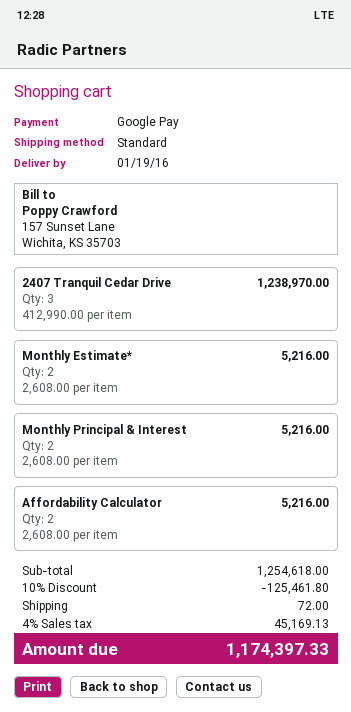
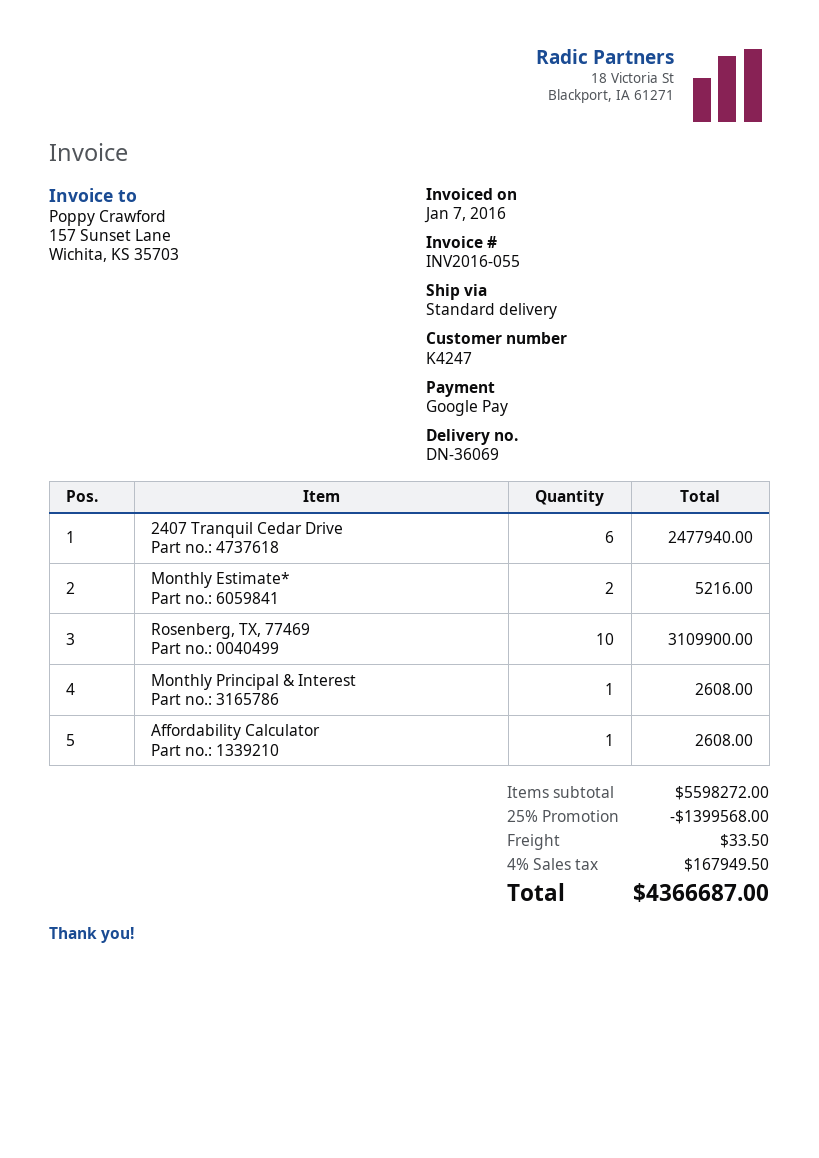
2407 Tranquil Cedar Drive: 3 for 1238970.00 -> 6 for 2477940.00
Monthly Principal & Interest: 2 for 5216.00 -> 1 for 2608.00
Affordability Calculator: 2 for 5216.00 -> 1 for 2608.00
Rosenberg, TX, 77469: none -> 10 for 3109900.00
subtotal: 1254618.00 -> 5598272.00
discount: 10% = 125461.80 -> 25% = 1399568.00
shipping: 72.00 -> 33.50
tax: 4% = 45169.13 -> 4% = 167949.50
total: 1174397.33 -> 4366687.00

